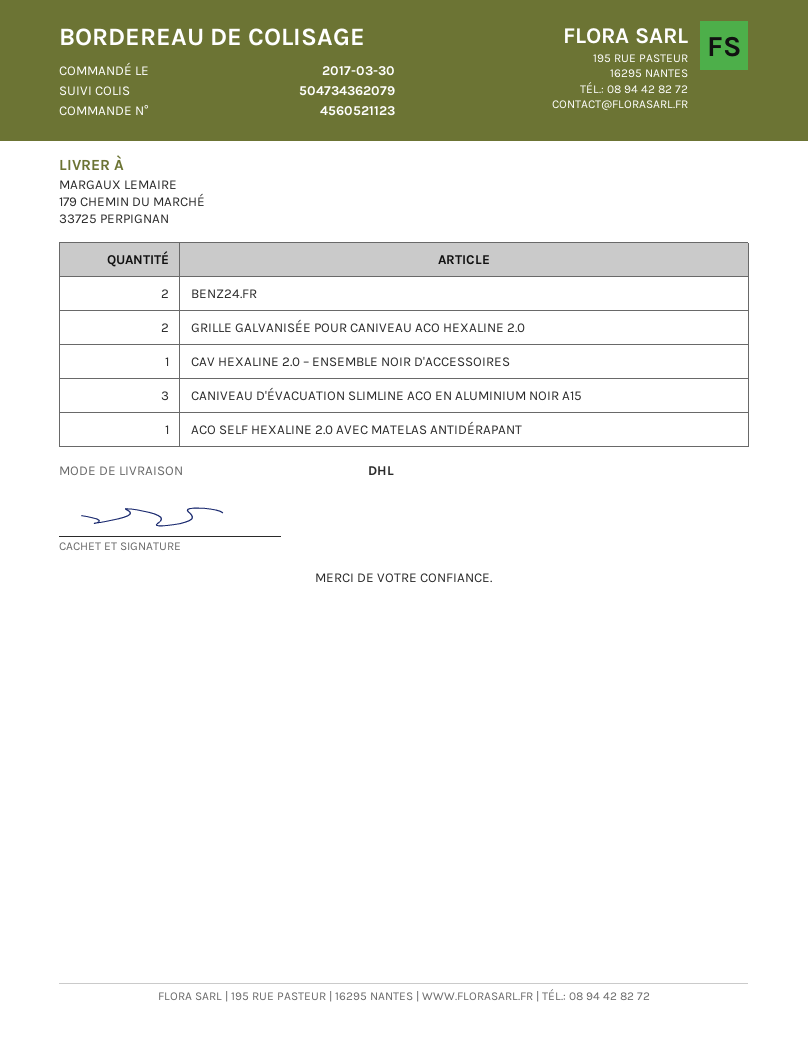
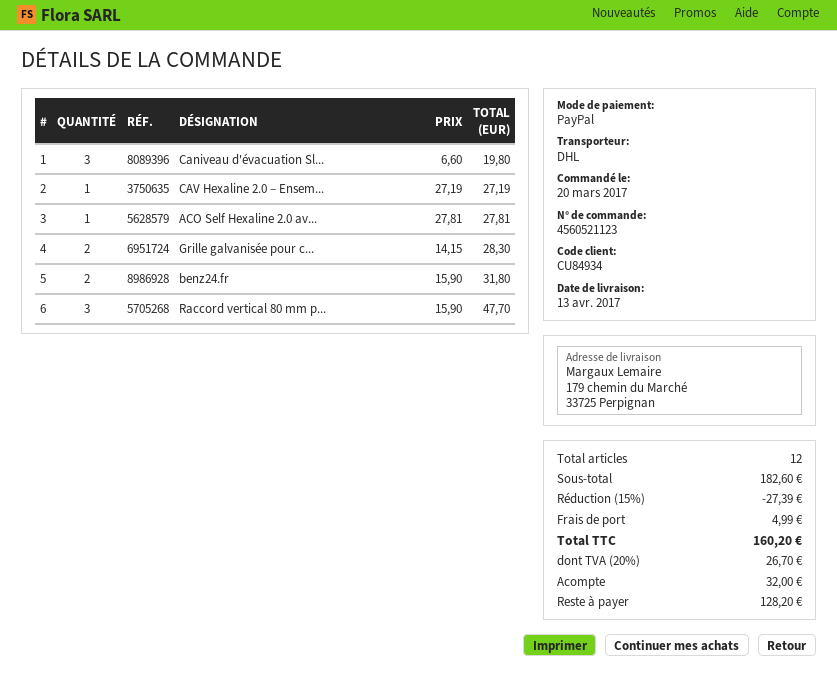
order date: 2017-03-30 -> 2017-03-20
Raccord vertical 80 mm p...: none -> 3

